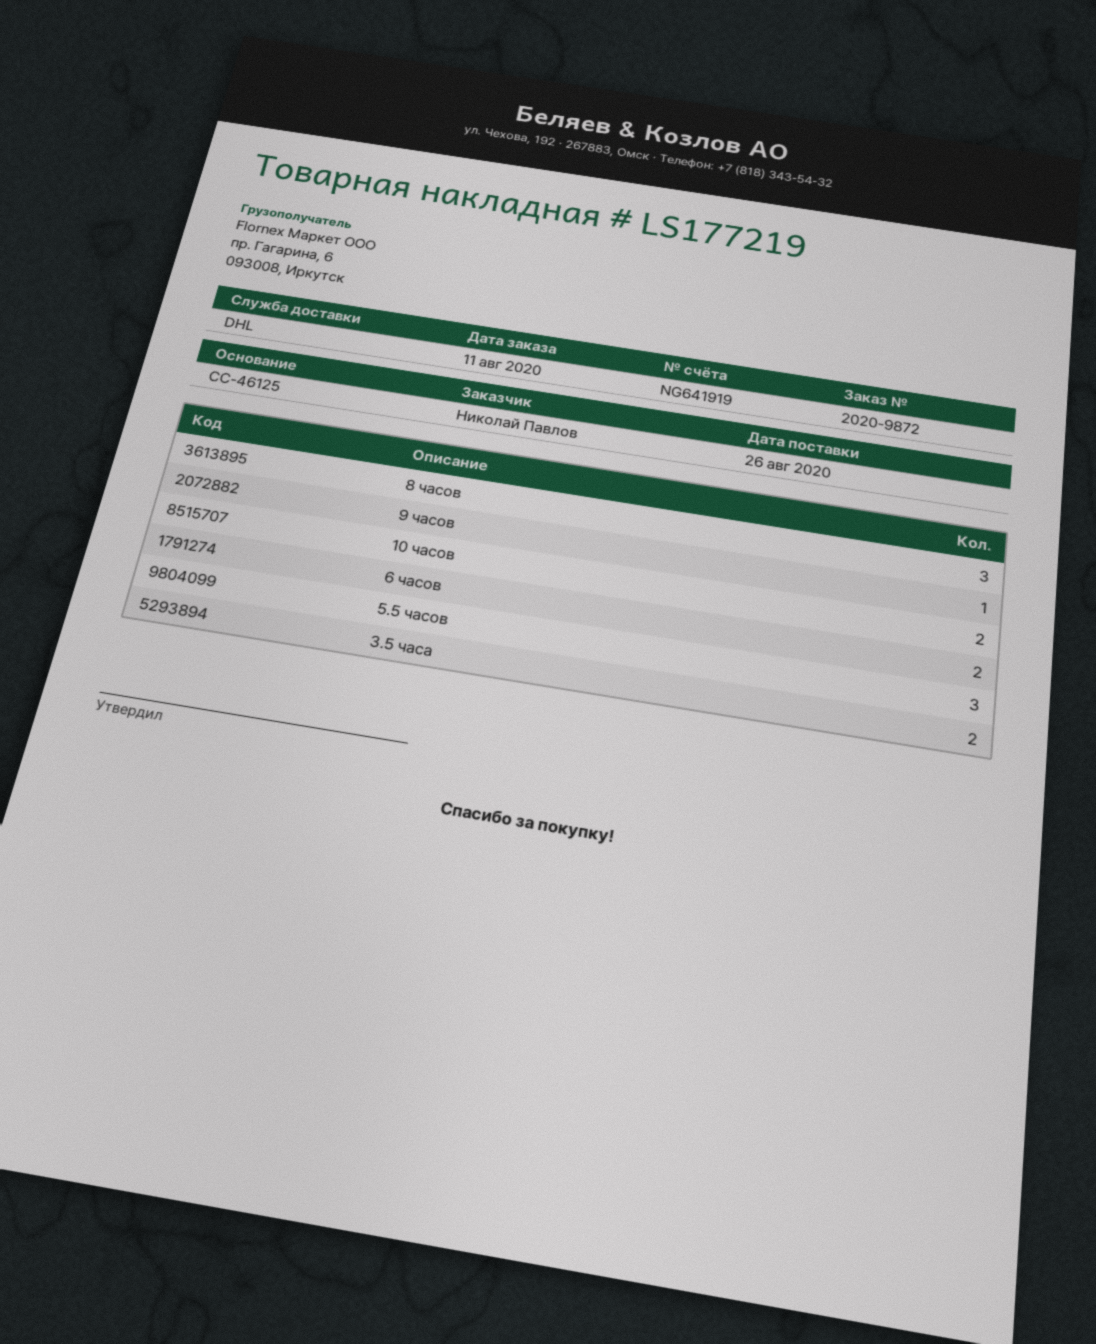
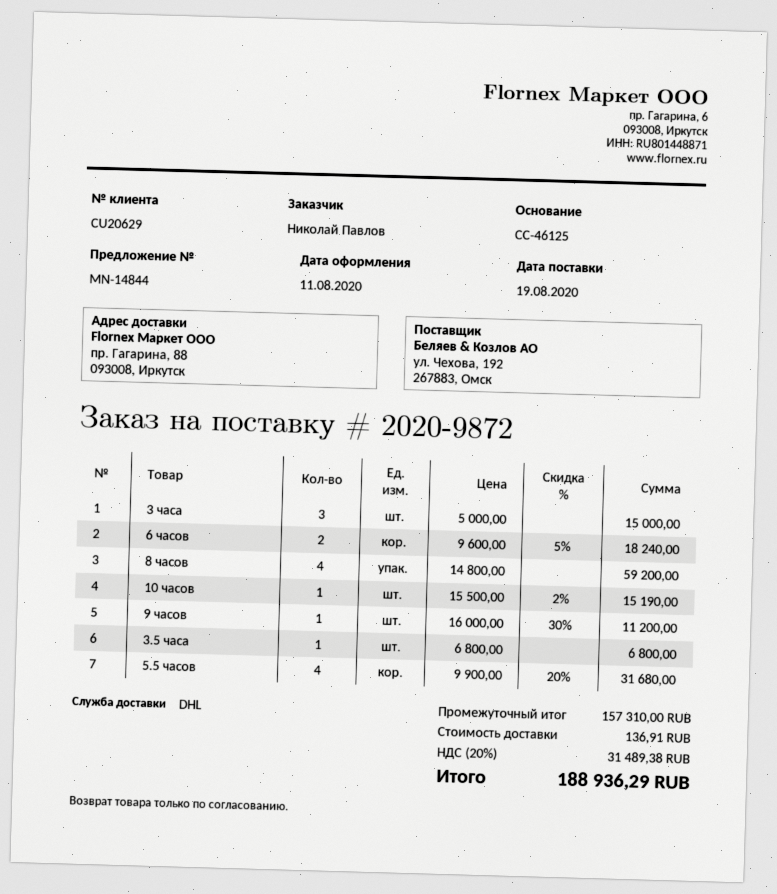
delivery date: 2020-08-26 -> 2020-08-19
ship to: пр. Гагарина, 6, 093008, Иркутск -> пр. Гагарина, 88, 093008, Иркутск
8 часов: 3 -> 4
10 часов: 2 -> 1
5.5 часов: 3 -> 4
3.5 часа: 2 -> 1
3 часа: none -> 3

